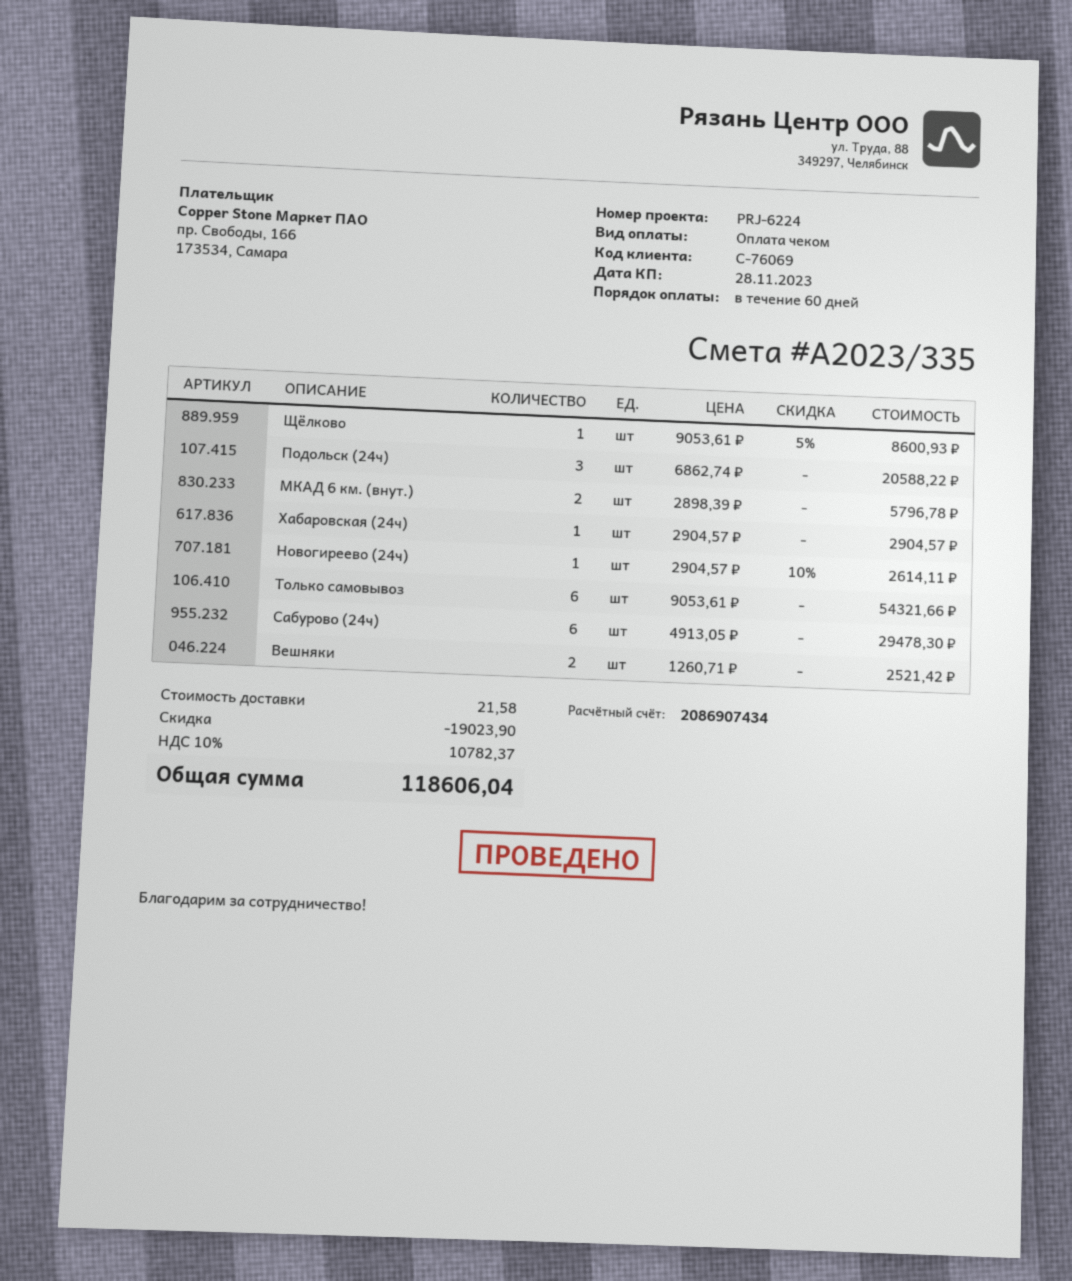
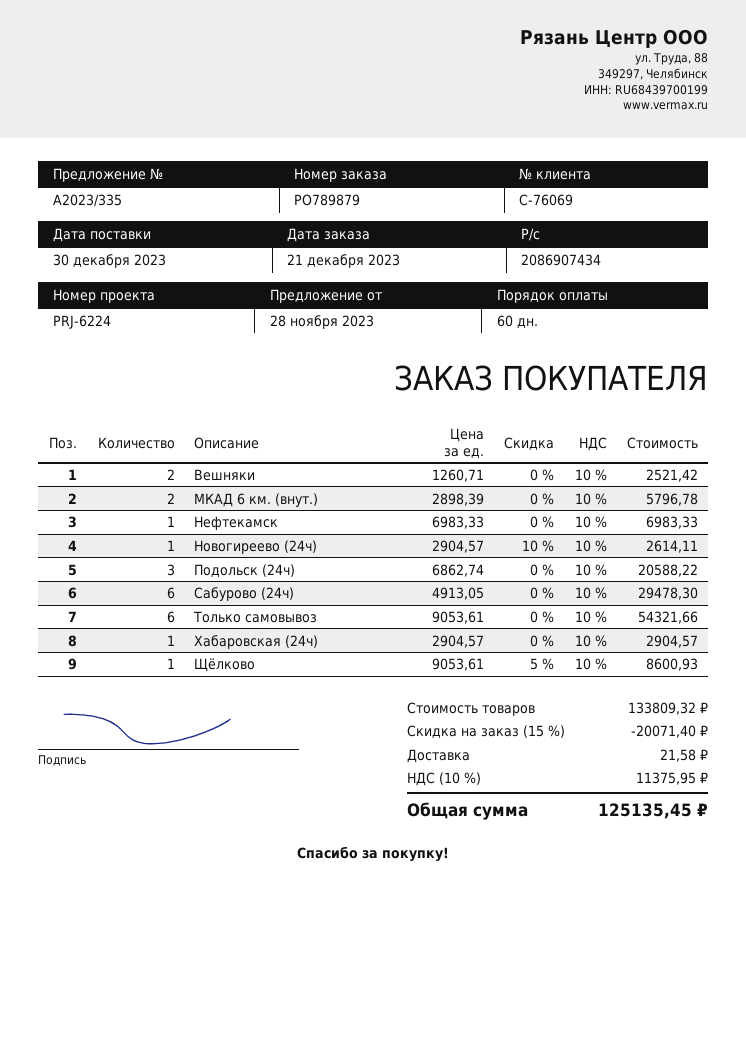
Нефтекамск: none -> 1 x 6983.33 = 6983.33
discount: 19023.90 -> 20071.40
tax: 10% = 10782.37 -> 10% = 11375.95
total: 118606.04 -> 125135.45

